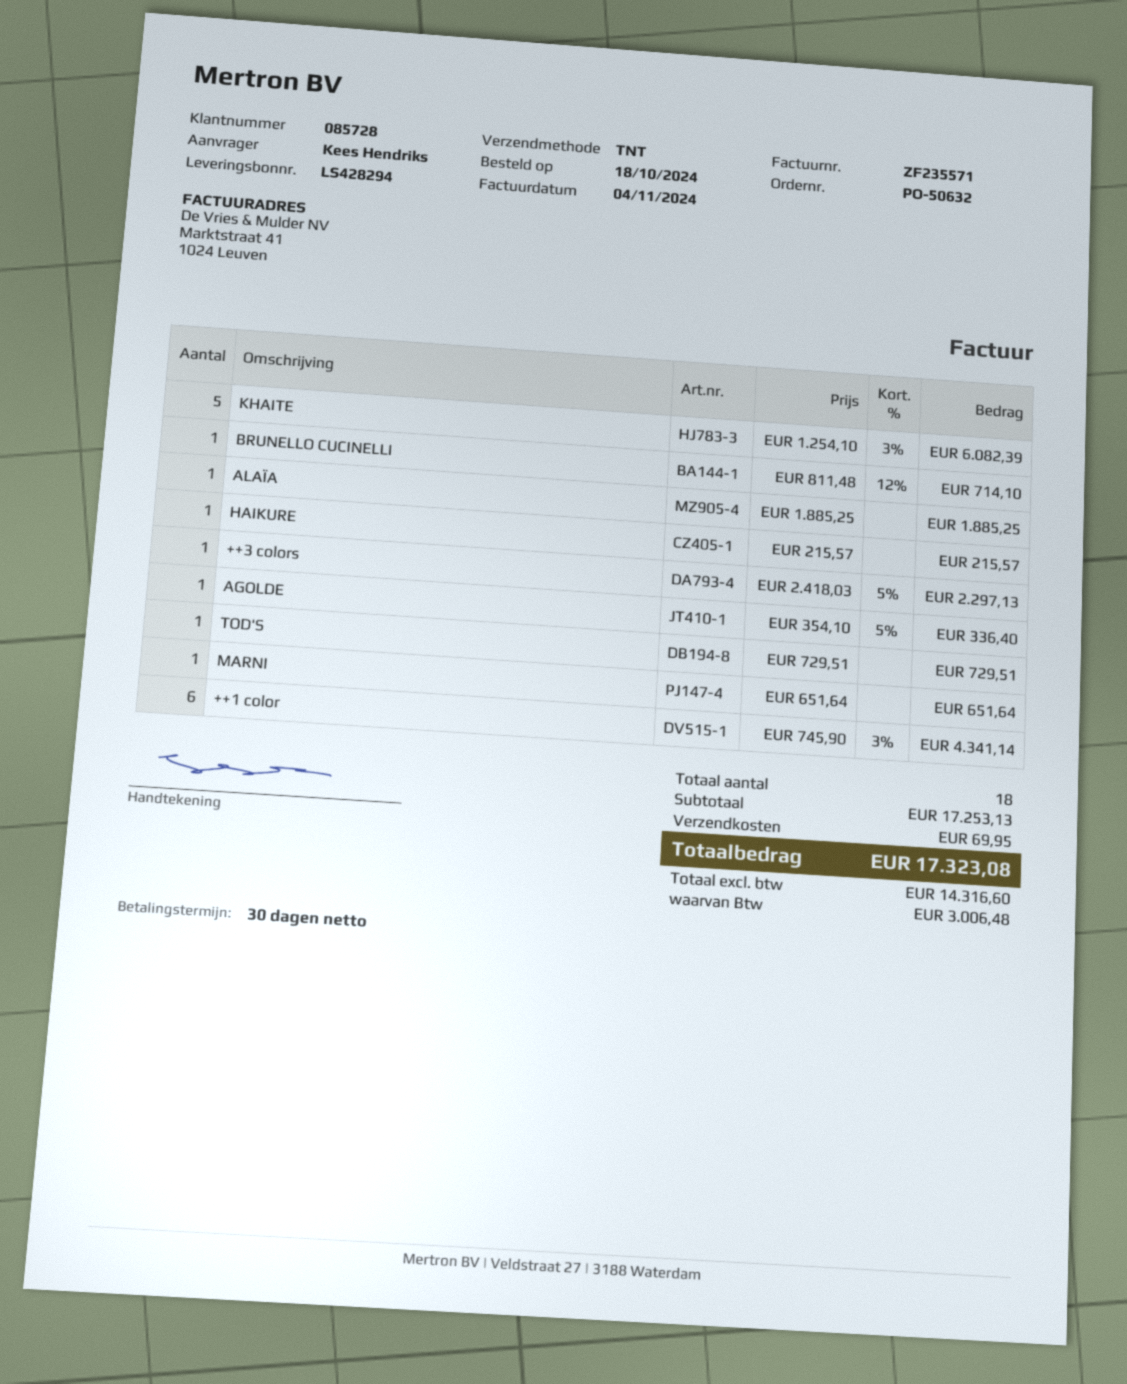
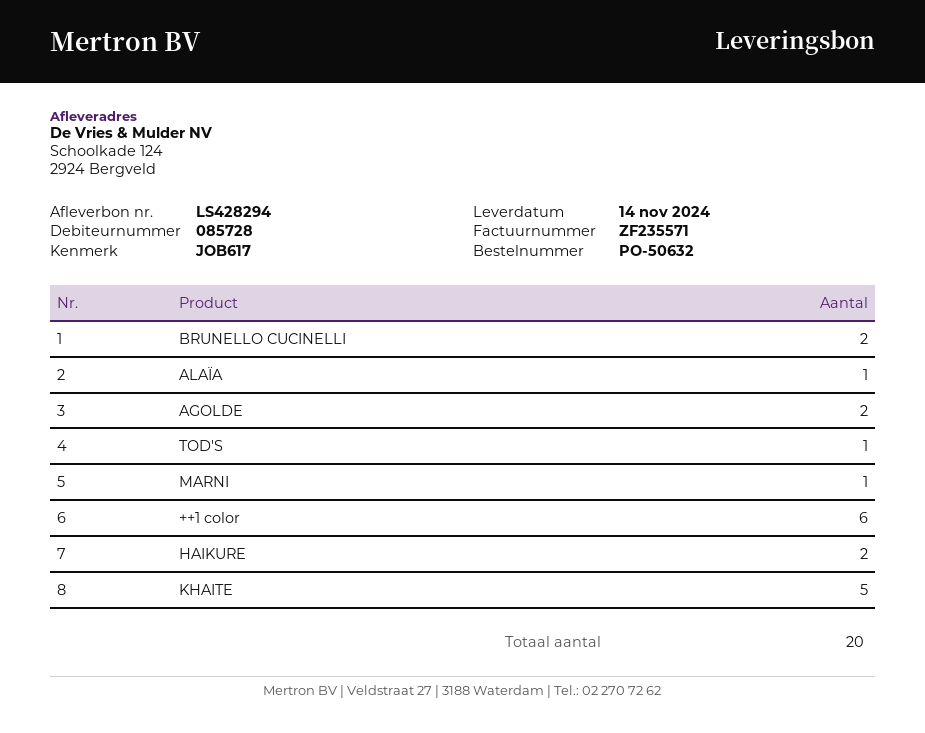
BRUNELLO CUCINELLI: 1 -> 2
HAIKURE: 1 -> 2
++3 colors: 1 -> none
AGOLDE: 1 -> 2
total quantity: 18 -> 20

